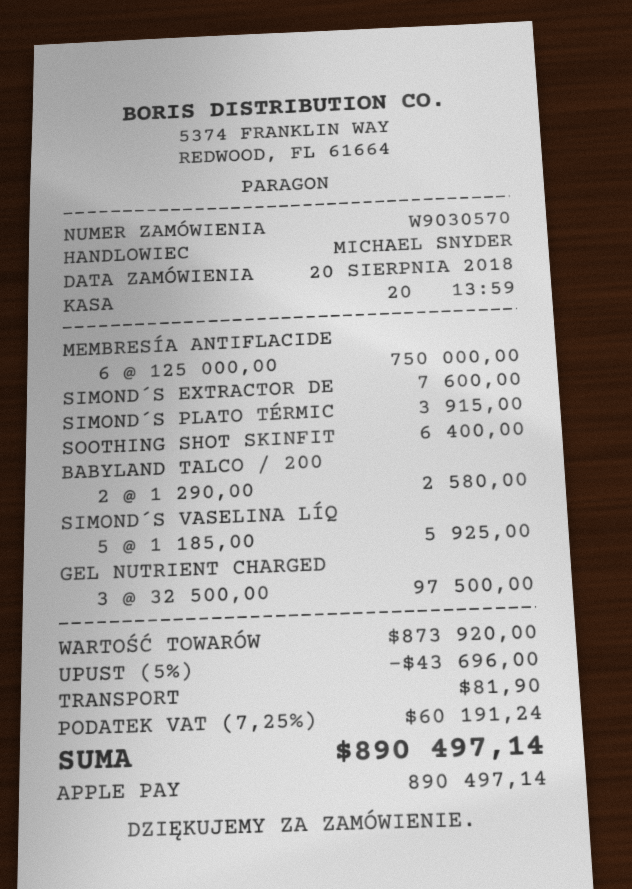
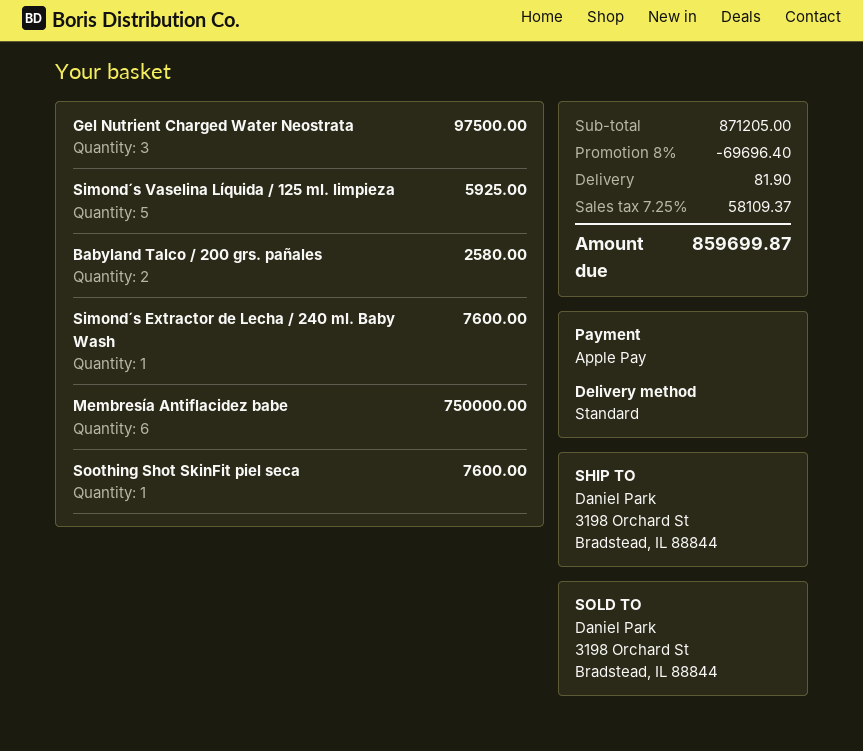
SIMOND´S PLATO TÉRMIC: 1 for 3915.00 -> none
SOOTHING SHOT SKINFIT: 1 for 6400.00 -> 1 for 7600.00
subtotal: 873920.00 -> 871205.00
discount: 5% = 43696.00 -> 8% = 69696.40
tax: 7.25% = 60191.24 -> 7.25% = 58109.37
total: 890497.14 -> 859699.87

